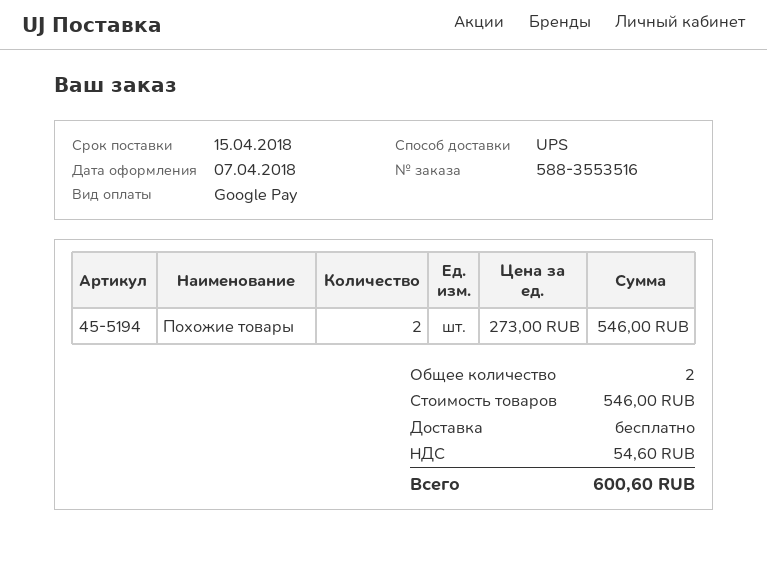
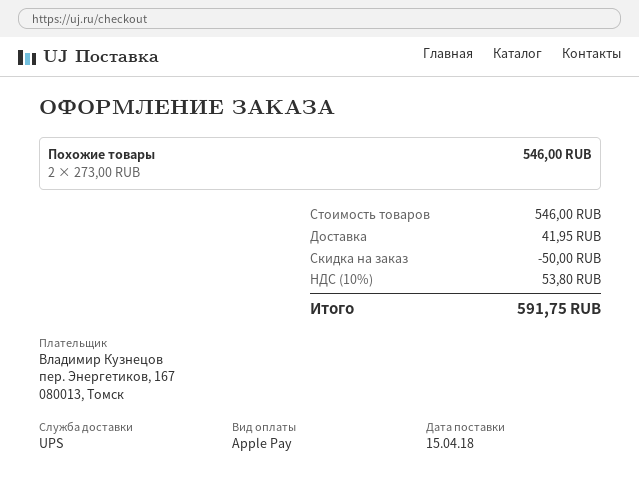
payment method: Google Pay -> Apple Pay
discount: none -> 50.00
shipping: 0.00 -> 41.95
tax: 54.60 -> 53.80
total: 600.60 -> 591.75

